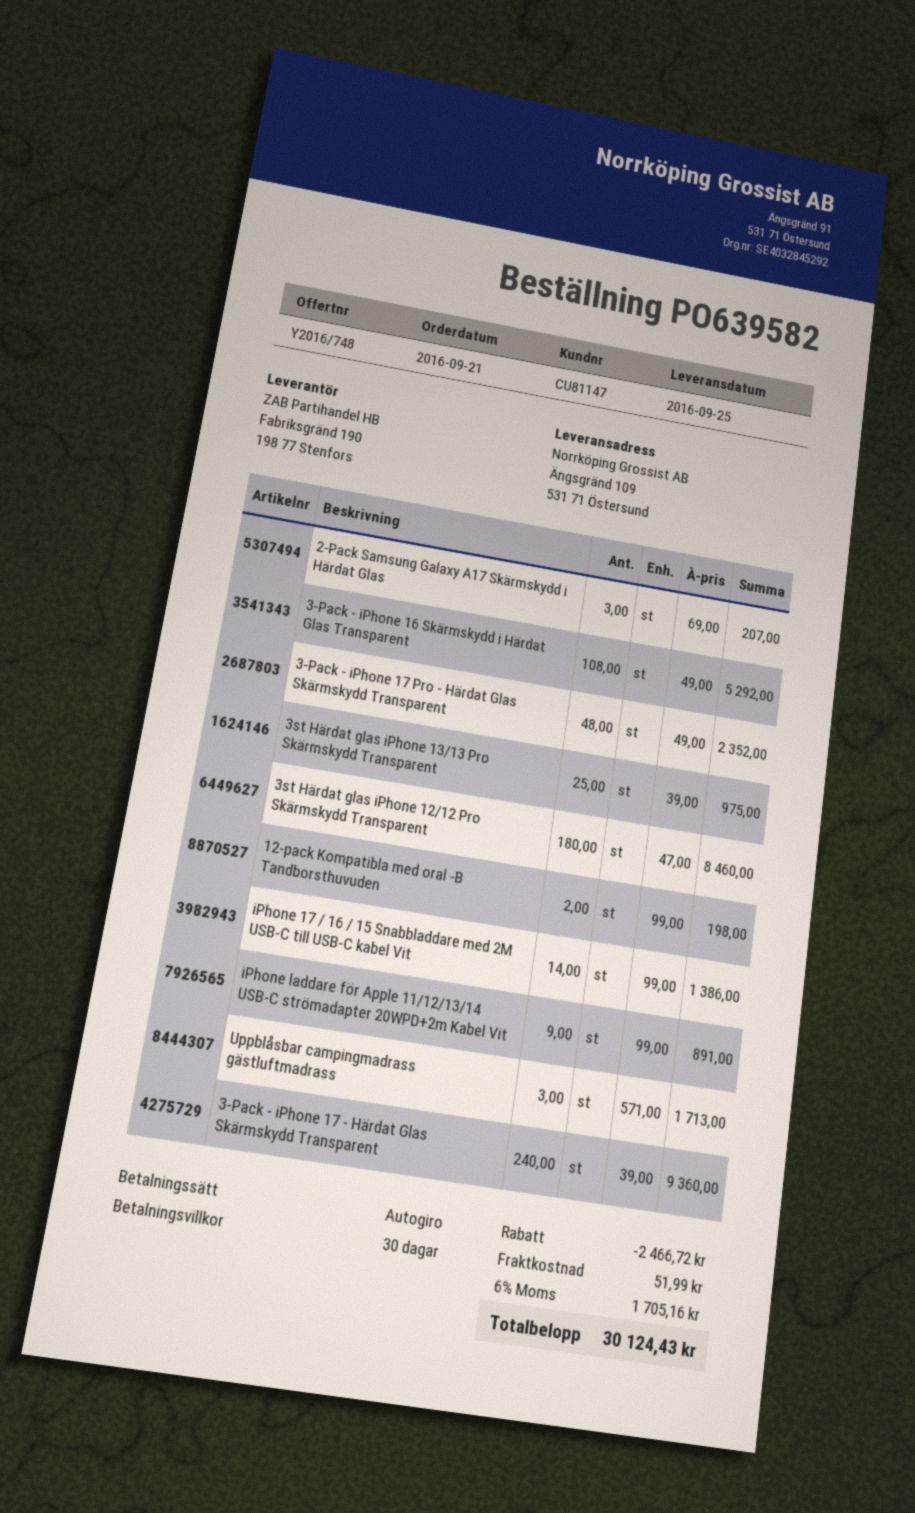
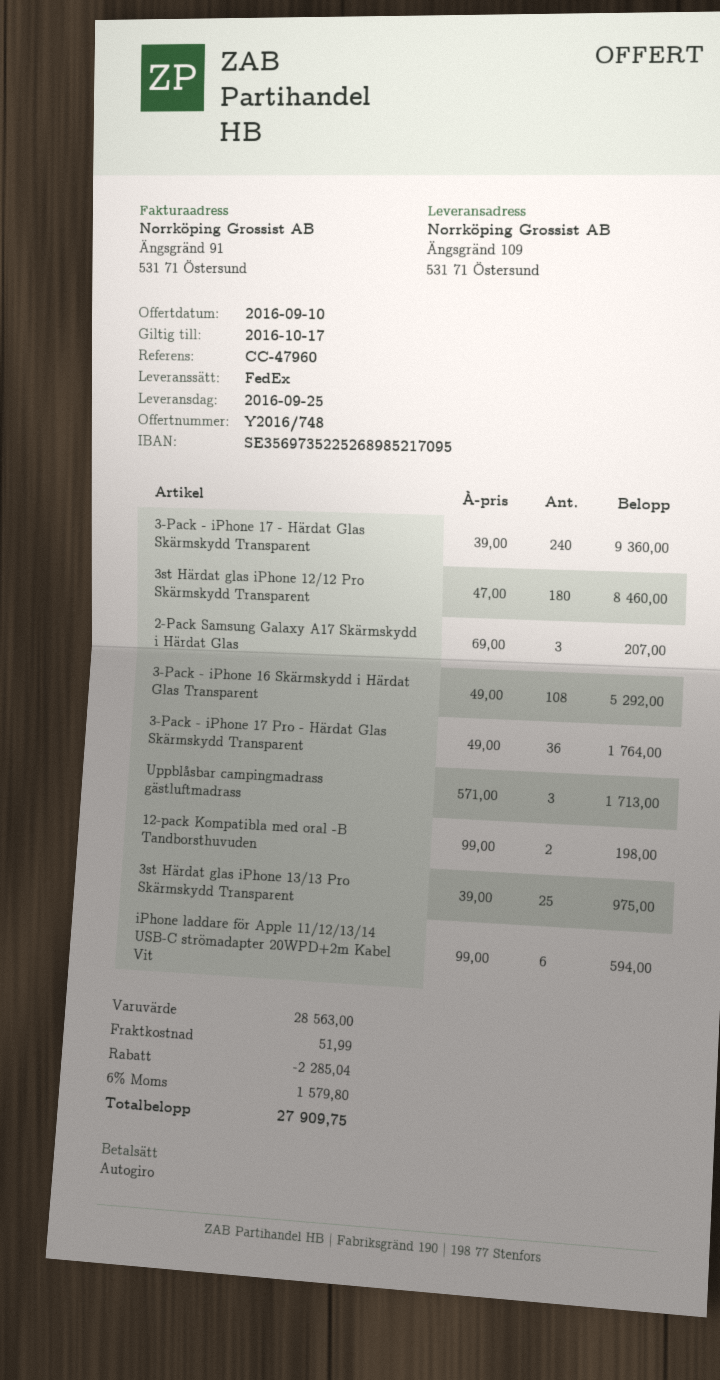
3-Pack - iPhone 17 Pro - Härdat Glas Skärmskydd Transparent: 48 x 49.00 = 2352.00 -> 36 x 49.00 = 1764.00
iPhone 17 / 16 / 15 Snabbladdare med 2M USB-C till USB-C kabel Vit: 14 x 99.00 = 1386.00 -> none
iPhone laddare för Apple 11/12/13/14 USB-C strömadapter 20WPD+2m Kabel Vit: 9 x 99.00 = 891.00 -> 6 x 99.00 = 594.00
discount: 2466.72 -> 2285.04
tax: 6% = 1705.16 -> 6% = 1579.80
total: 30124.43 -> 27909.75

